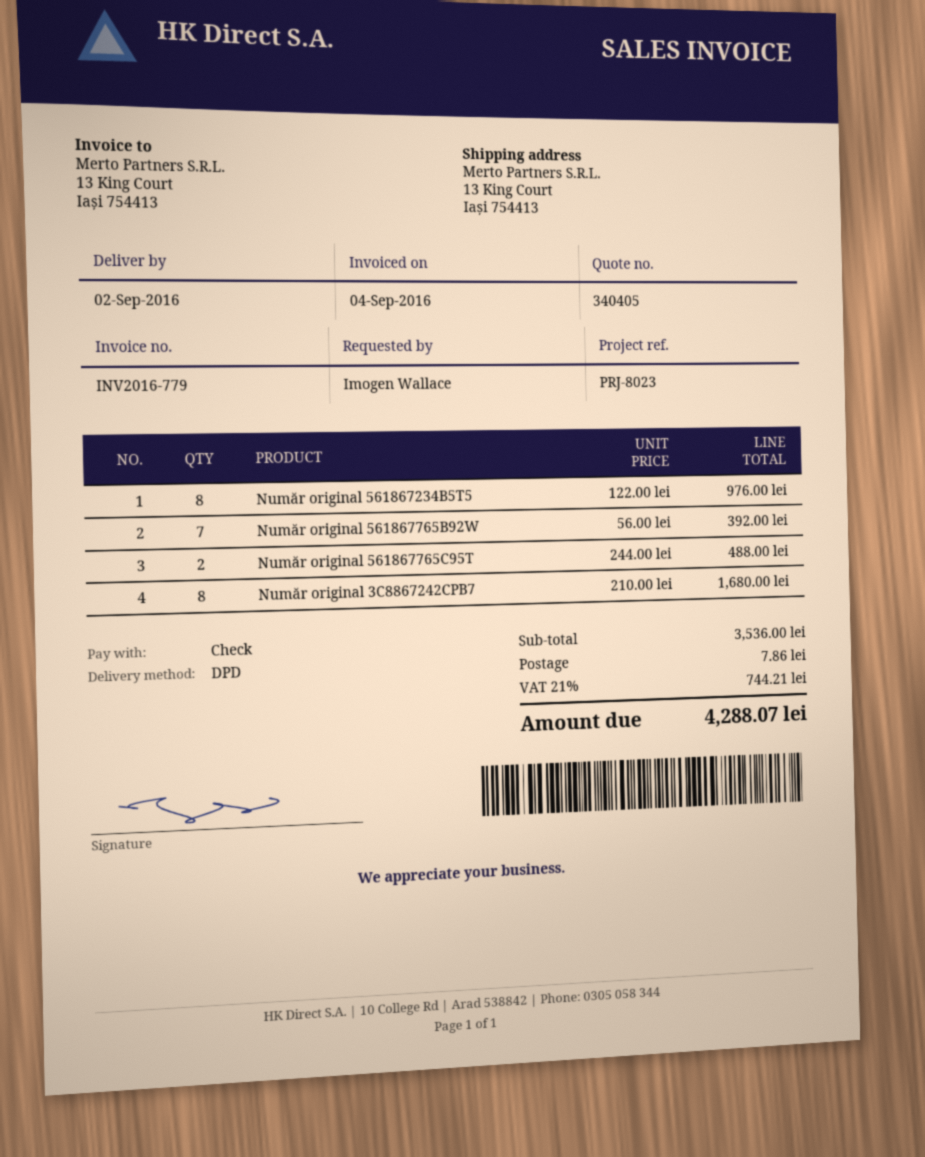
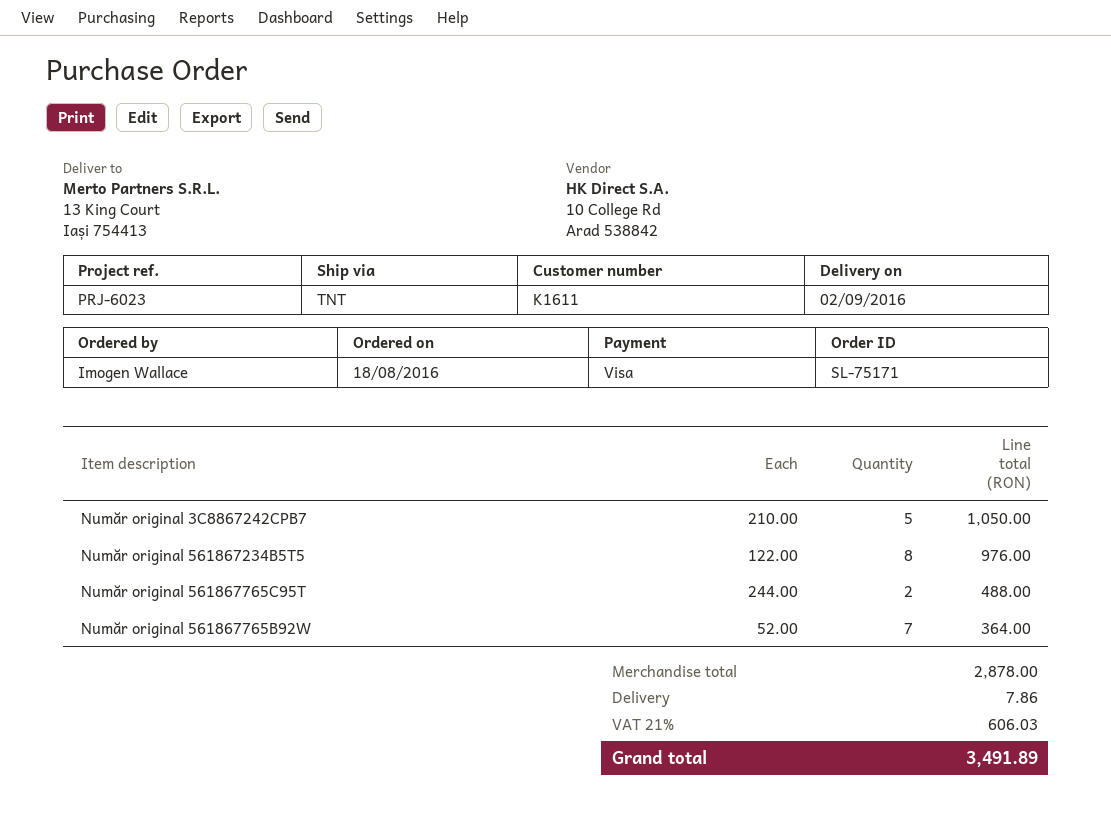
reference: PRJ-8023 -> PRJ-6023
payment method: cheque -> Visa
shipping method: DPD -> TNT
Număr original 561867765B92W: 7 x 56.00 = 392.00 -> 7 x 52.00 = 364.00
Număr original 3C8867242CPB7: 8 x 210.00 = 1680.00 -> 5 x 210.00 = 1050.00
subtotal: 3536.00 -> 2878.00
tax: 21% = 744.21 -> 21% = 606.03
total: 4288.07 -> 3491.89

